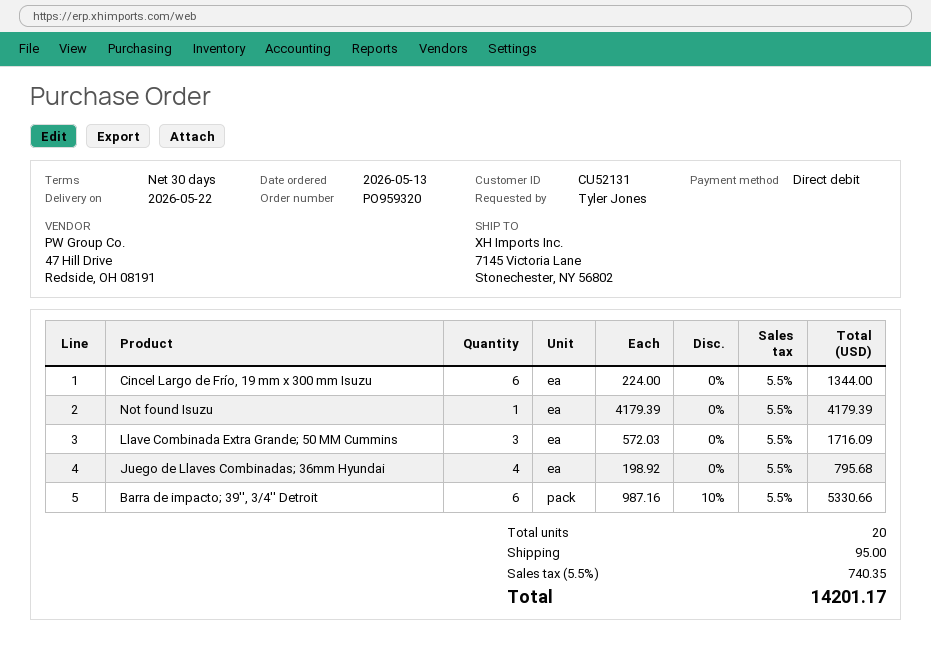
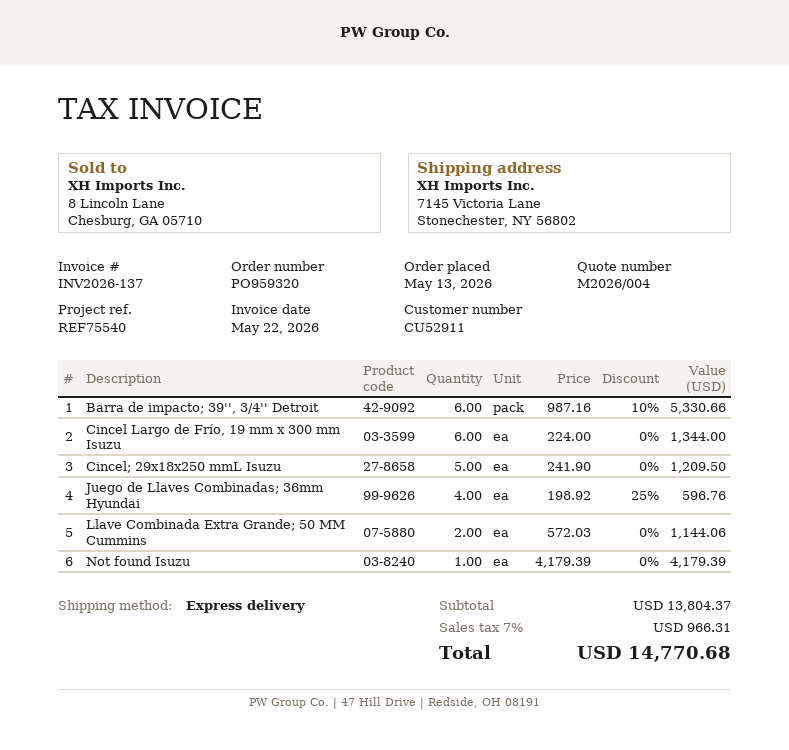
customer number: CU52131 -> CU52911
Llave Combinada Extra Grande; 50 MM Cummins: 3 x 572.03 = 1716.09 -> 2 x 572.03 = 1144.06
Juego de Llaves Combinadas; 36mm Hyundai: 4 x 198.92 = 795.68 -> 4 x 198.92 - 25% = 596.76
Cincel; 29x18x250 mmL Isuzu: none -> 5 x 241.90 = 1209.50
shipping: 95.00 -> none
tax: 5.5% = 740.35 -> 7% = 966.31
total: 14201.17 -> 14770.68

